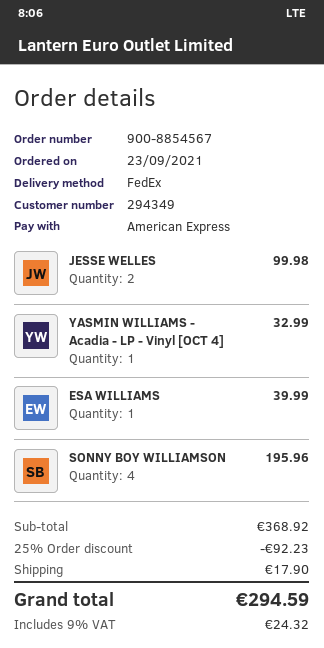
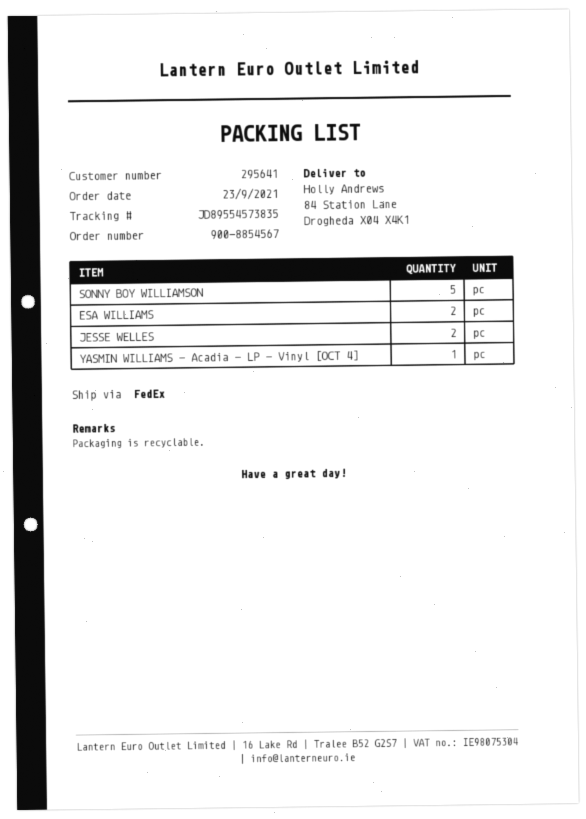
customer number: 294349 -> 295641
ESA WILLIAMS: 1 -> 2
SONNY BOY WILLIAMSON: 4 -> 5

